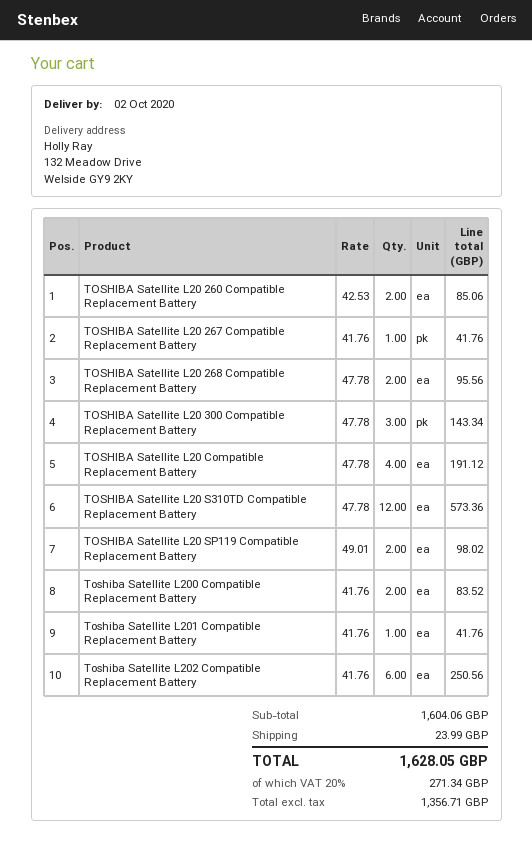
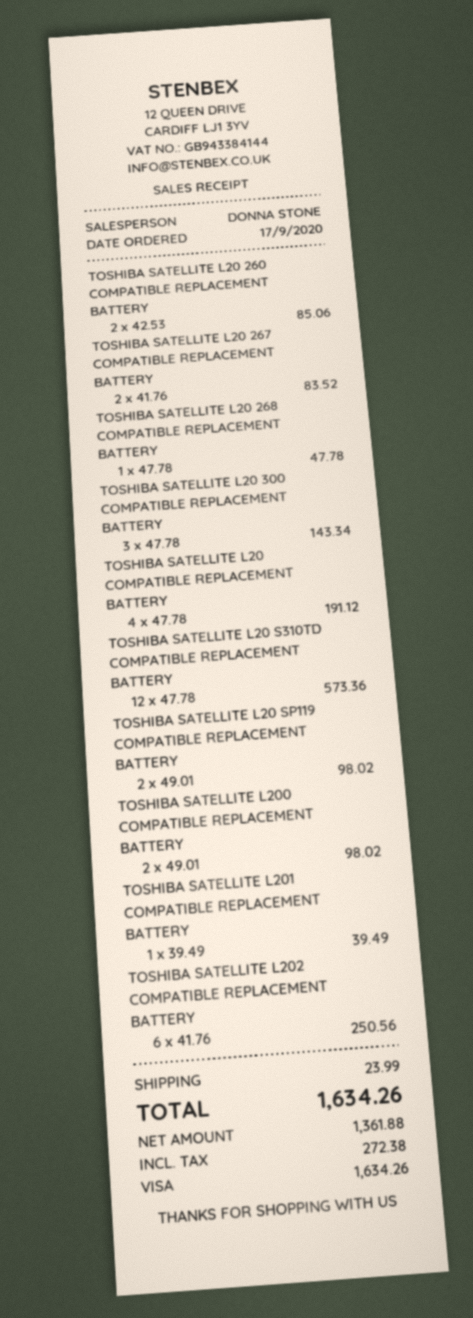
TOSHIBA Satellite L20 267 Compatible Replacement Battery: 1 x 41.76 = 41.76 -> 2 x 41.76 = 83.52
TOSHIBA Satellite L20 268 Compatible Replacement Battery: 2 x 47.78 = 95.56 -> 1 x 47.78 = 47.78
Toshiba Satellite L200 Compatible Replacement Battery: 2 x 41.76 = 83.52 -> 2 x 49.01 = 98.02
Toshiba Satellite L201 Compatible Replacement Battery: 1 x 41.76 = 41.76 -> 1 x 39.49 = 39.49
net: 1356.71 -> 1361.88
tax: 271.34 -> 272.38
total: 1628.05 -> 1634.26

